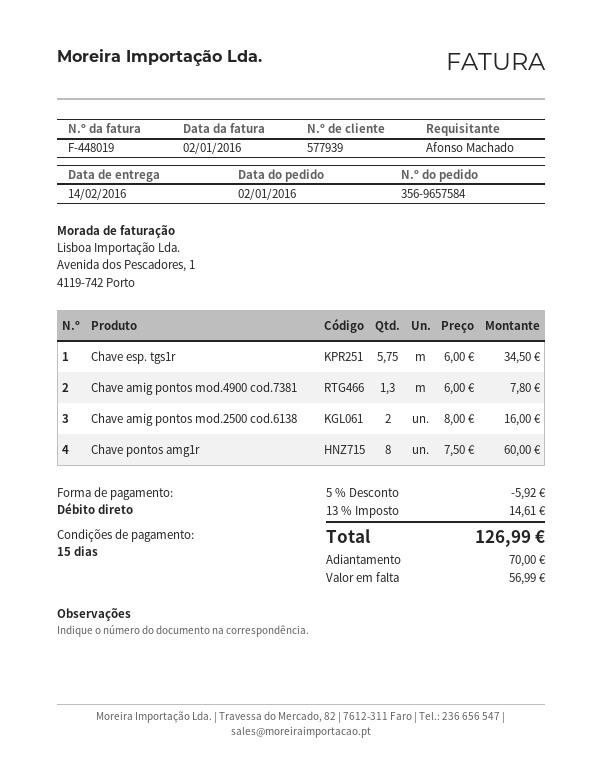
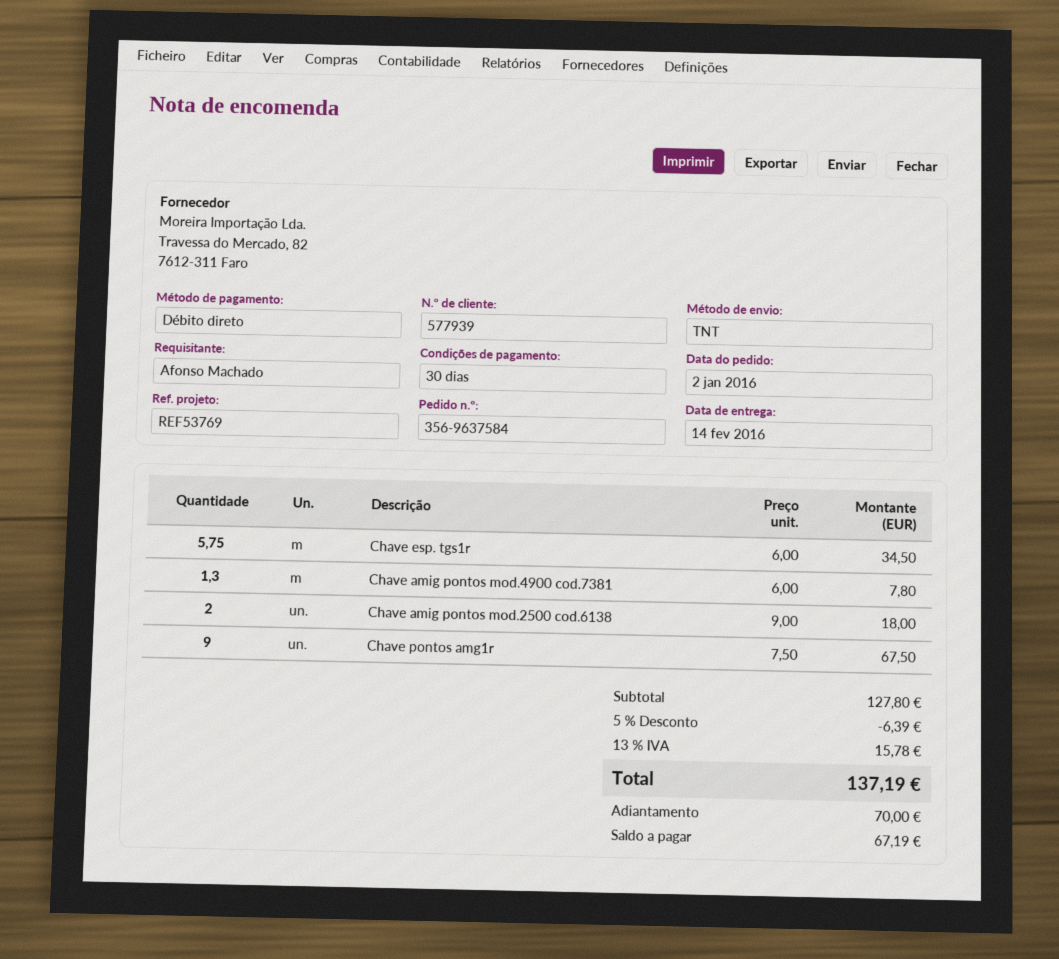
order number: 356-9657584 -> 356-9637584
payment terms: 15 days -> 30 days
Chave amig pontos mod.2500 cod.6138: 2 x 8.00 = 16.00 -> 2 x 9.00 = 18.00
Chave pontos amg1r: 8 x 7.50 = 60.00 -> 9 x 7.50 = 67.50
discount: 5% = 5.92 -> 5% = 6.39
tax: 13% = 14.61 -> 13% = 15.78
total: 126.99 -> 137.19
balance: 56.99 -> 67.19

